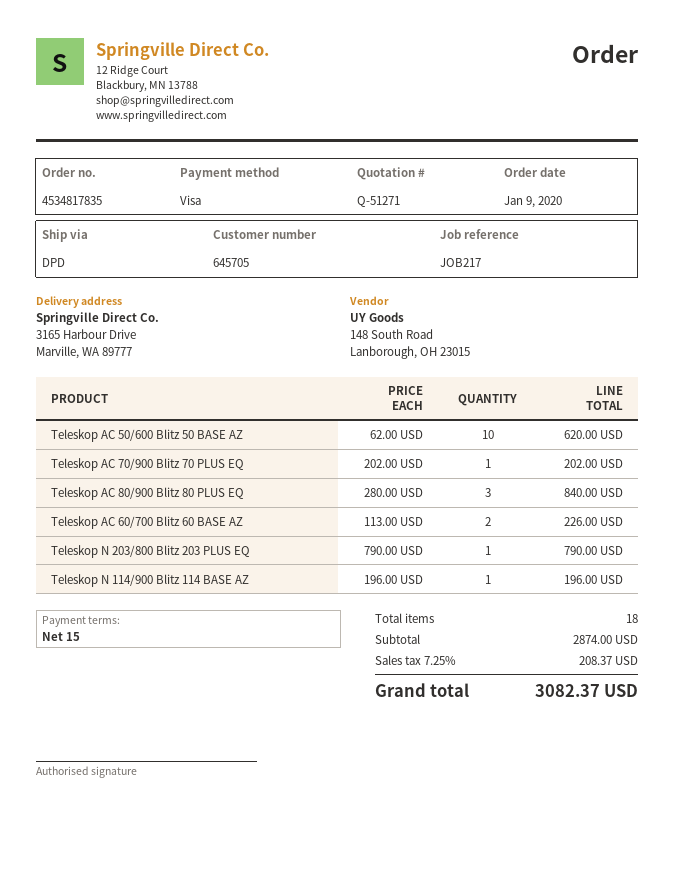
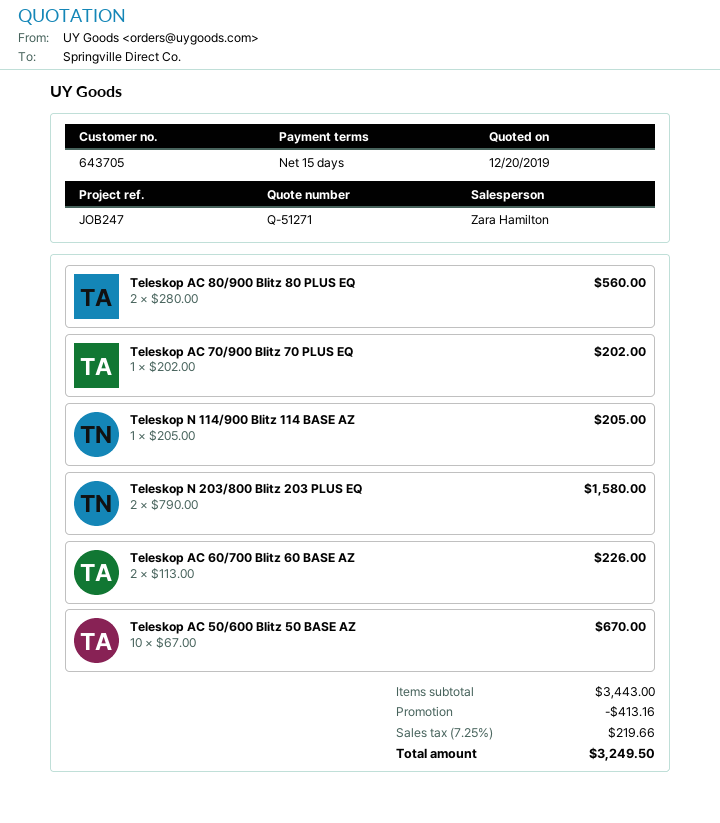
customer number: 645705 -> 643705
reference: JOB217 -> JOB247
Teleskop AC 50/600 Blitz 50 BASE AZ: 10 x 62.00 = 620.00 -> 10 x 67.00 = 670.00
Teleskop AC 80/900 Blitz 80 PLUS EQ: 3 x 280.00 = 840.00 -> 2 x 280.00 = 560.00
Teleskop N 203/800 Blitz 203 PLUS EQ: 1 x 790.00 = 790.00 -> 2 x 790.00 = 1580.00
Teleskop N 114/900 Blitz 114 BASE AZ: 1 x 196.00 = 196.00 -> 1 x 205.00 = 205.00
subtotal: 2874.00 -> 3443.00
discount: none -> 413.16
tax: 7.25% = 208.37 -> 7.25% = 219.66
total: 3082.37 -> 3249.50

